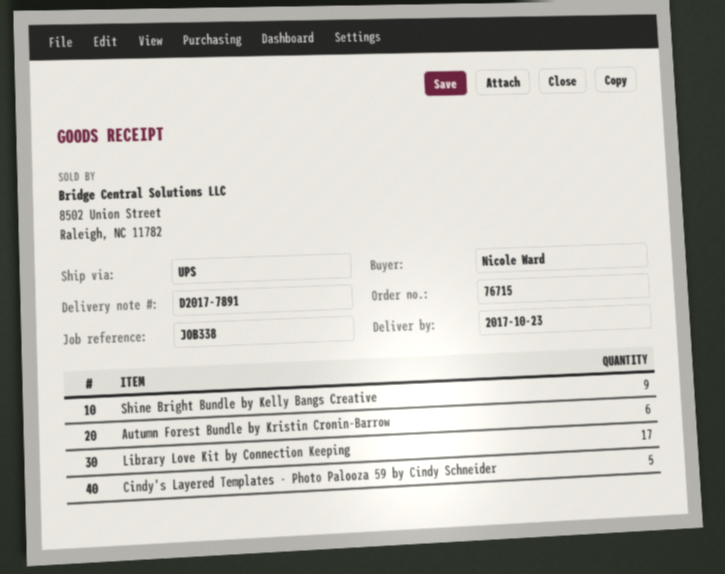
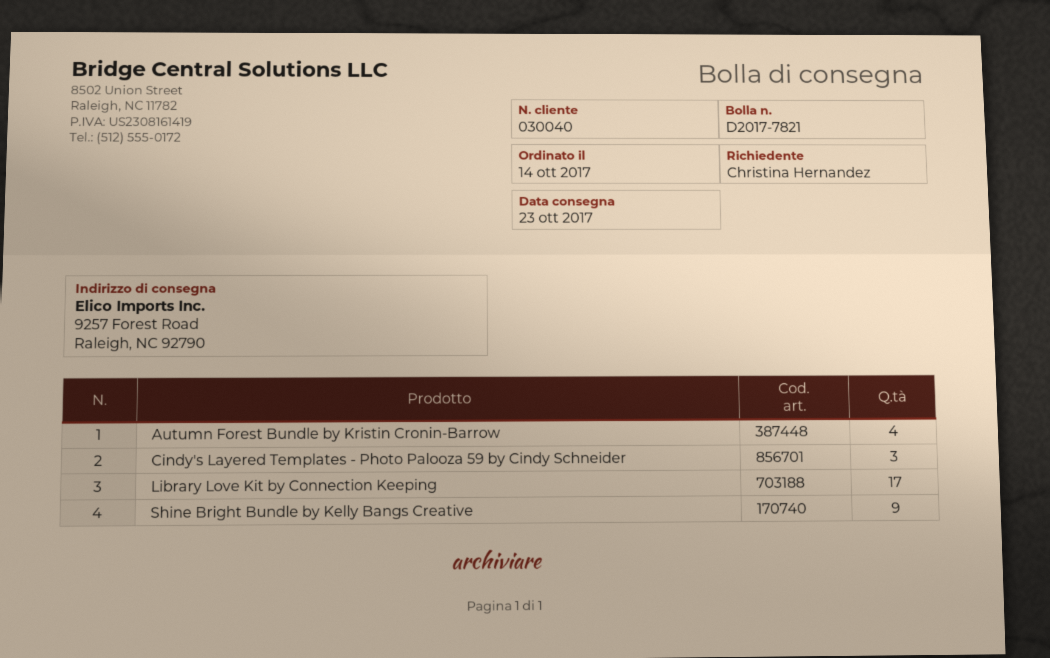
delivery note number: D2017-7891 -> D2017-7821
ordered by: Nicole Ward -> Christina Hernandez
Autumn Forest Bundle by Kristin Cronin-Barrow: 6 -> 4
Cindy's Layered Templates - Photo Palooza 59 by Cindy Schneider: 5 -> 3

